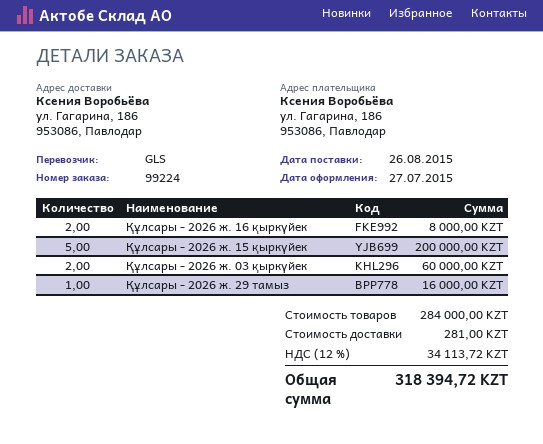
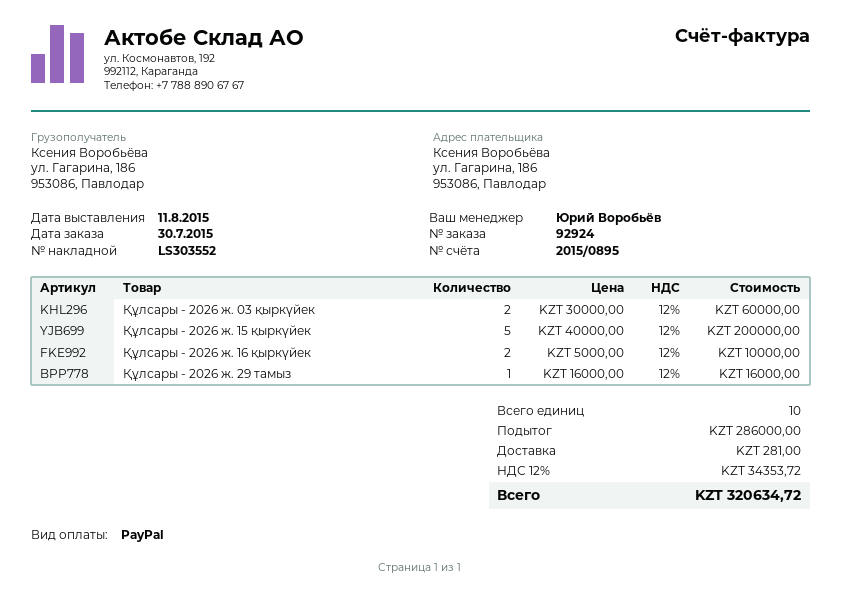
order number: 99224 -> 92924
order date: 2015-07-27 -> 2015-07-30
Құлсары - 2026 ж. 16 қыркүйек: 2 for 8000.00 -> 2 for 10000.00
subtotal: 284000.00 -> 286000.00
tax: 12% = 34113.72 -> 12% = 34353.72
total: 318394.72 -> 320634.72

